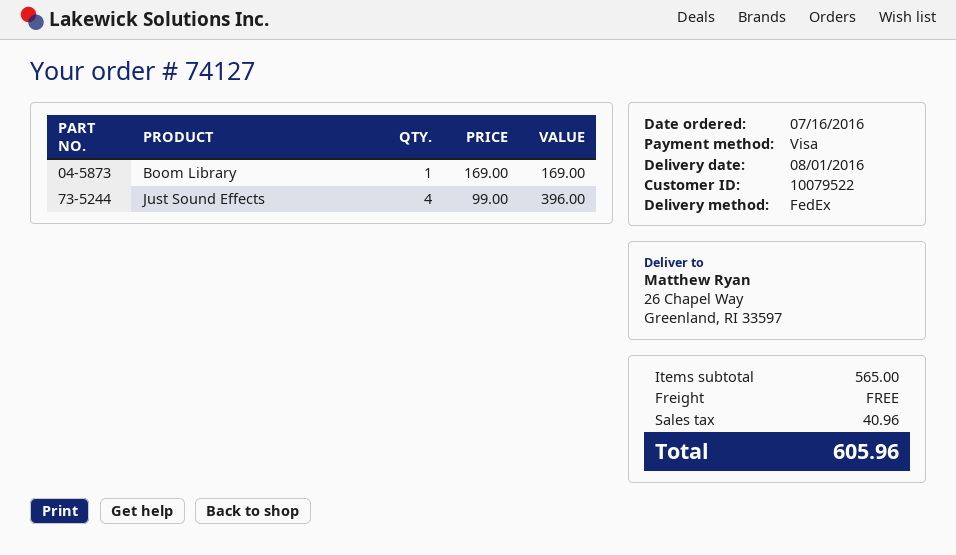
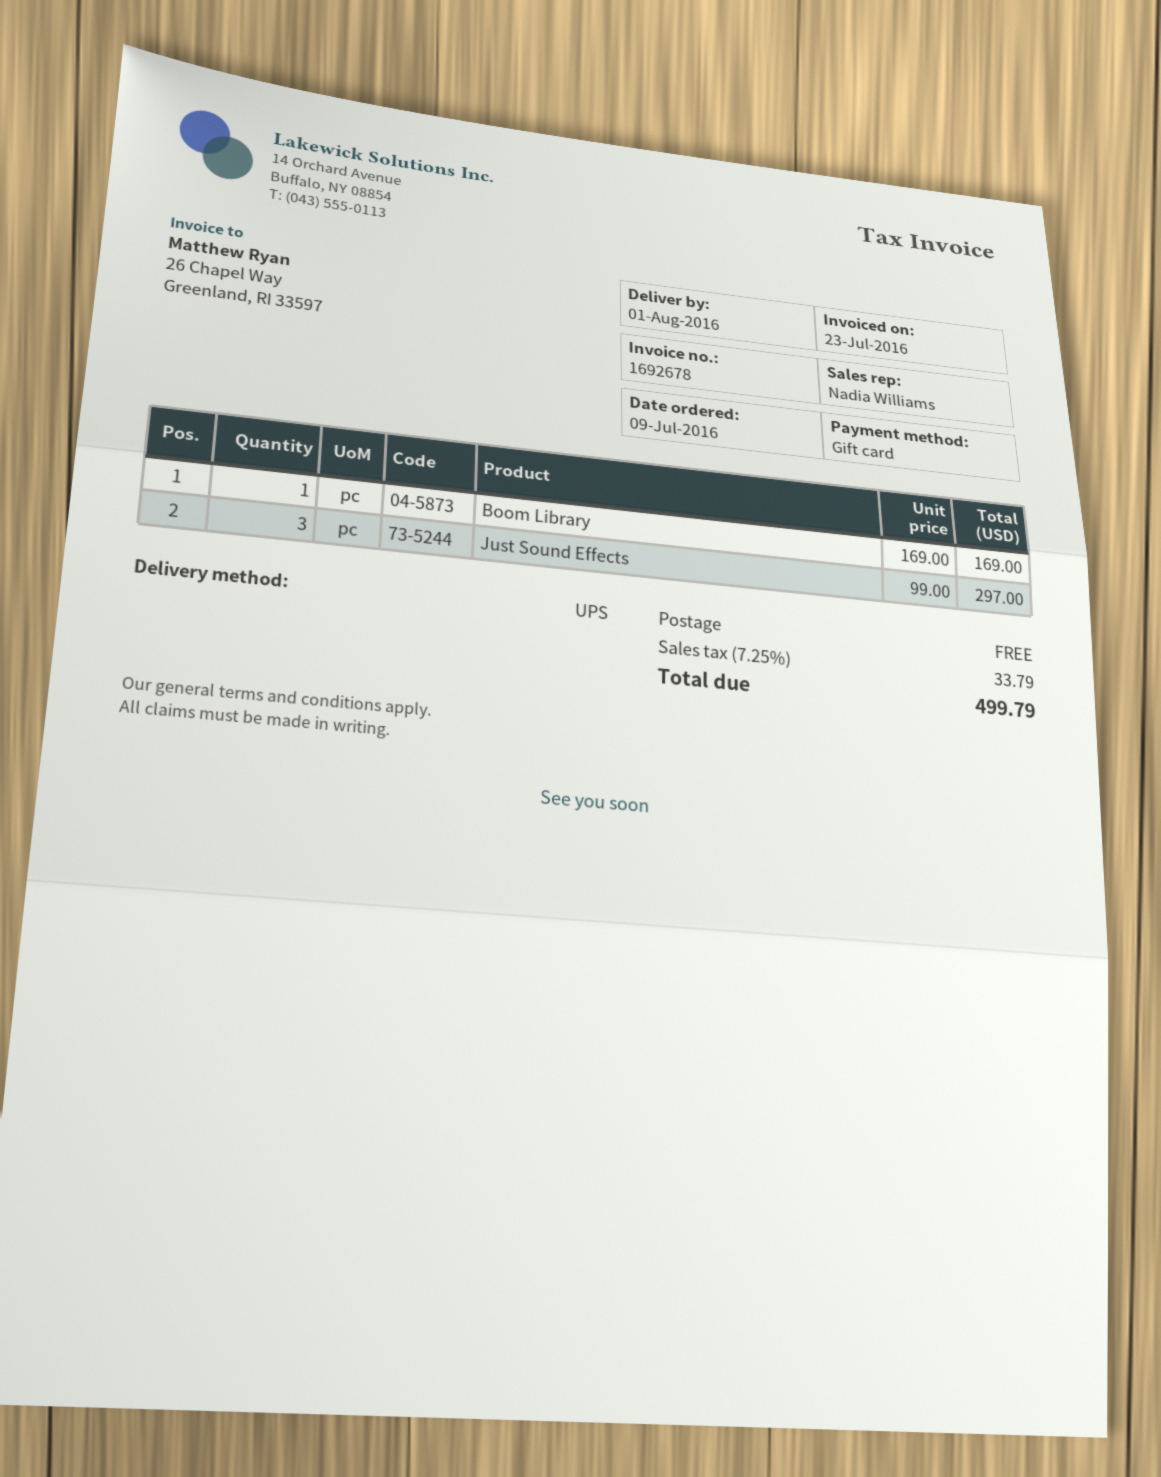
order date: 2016-07-16 -> 2016-07-09
payment method: Visa -> gift card
shipping method: FedEx -> UPS
Just Sound Effects: 4 x 99.00 = 396.00 -> 3 x 99.00 = 297.00
tax: 40.96 -> 33.79
total: 605.96 -> 499.79

